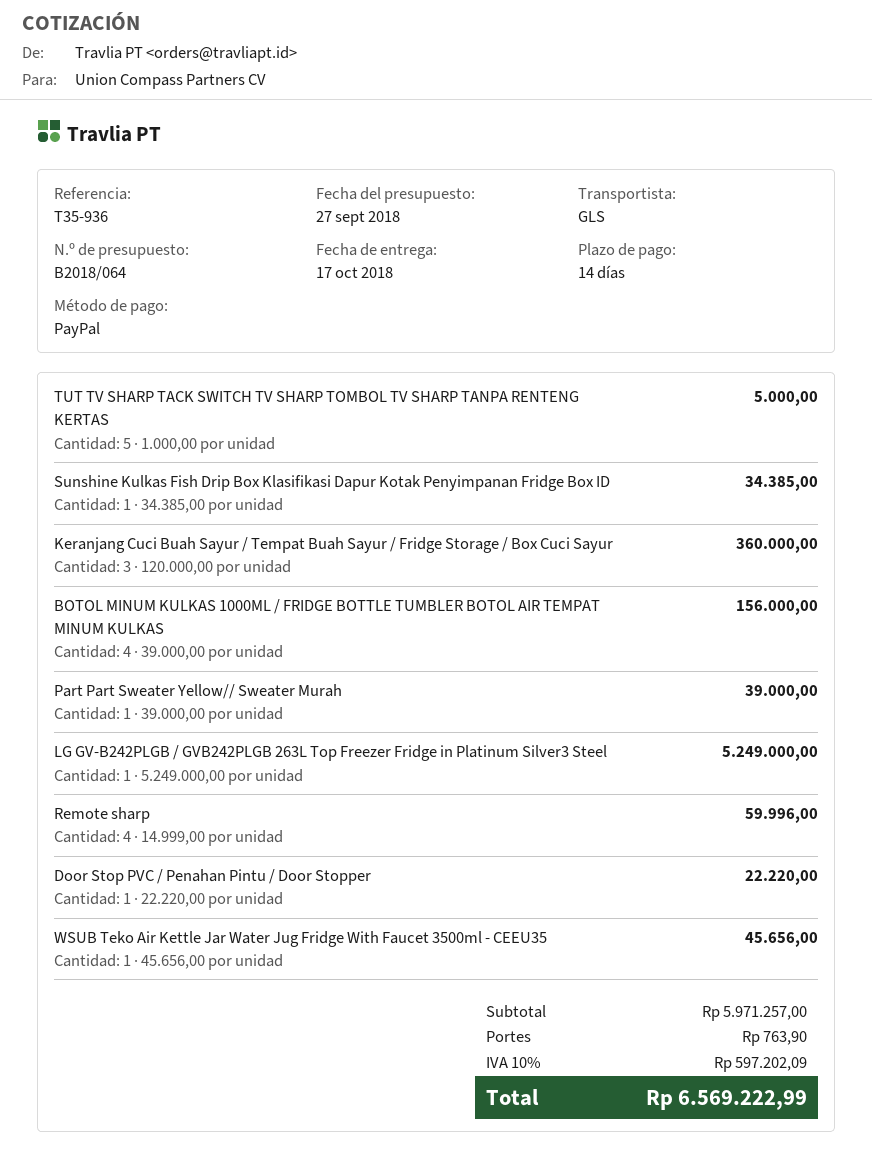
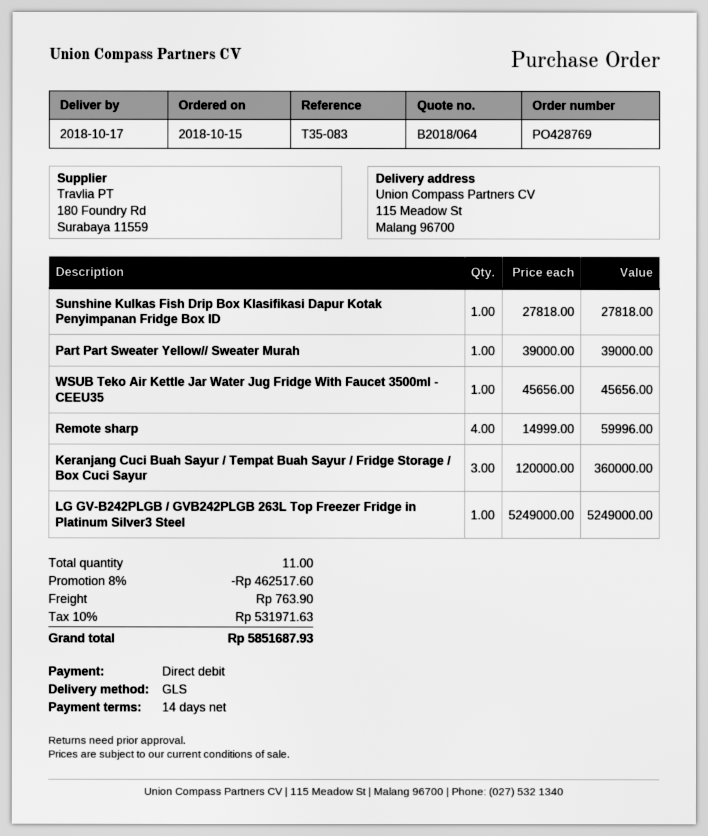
reference: T35-936 -> T35-083
payment method: PayPal -> direct debit
TUT TV SHARP TACK SWITCH TV SHARP TOMBOL TV SHARP TANPA RENTENG KERTAS: 5 x 1000.00 = 5000.00 -> none
Sunshine Kulkas Fish Drip Box Klasifikasi Dapur Kotak Penyimpanan Fridge Box ID: 1 x 34385.00 = 34385.00 -> 1 x 27818.00 = 27818.00
BOTOL MINUM KULKAS 1000ML / FRIDGE BOTTLE TUMBLER BOTOL AIR TEMPAT MINUM KULKAS: 4 x 39000.00 = 156000.00 -> none
Door Stop PVC / Penahan Pintu / Door Stopper: 1 x 22220.00 = 22220.00 -> none
discount: none -> 8% = 462517.60
tax: 10% = 597202.09 -> 10% = 531971.63
total: 6569222.99 -> 5851687.93

